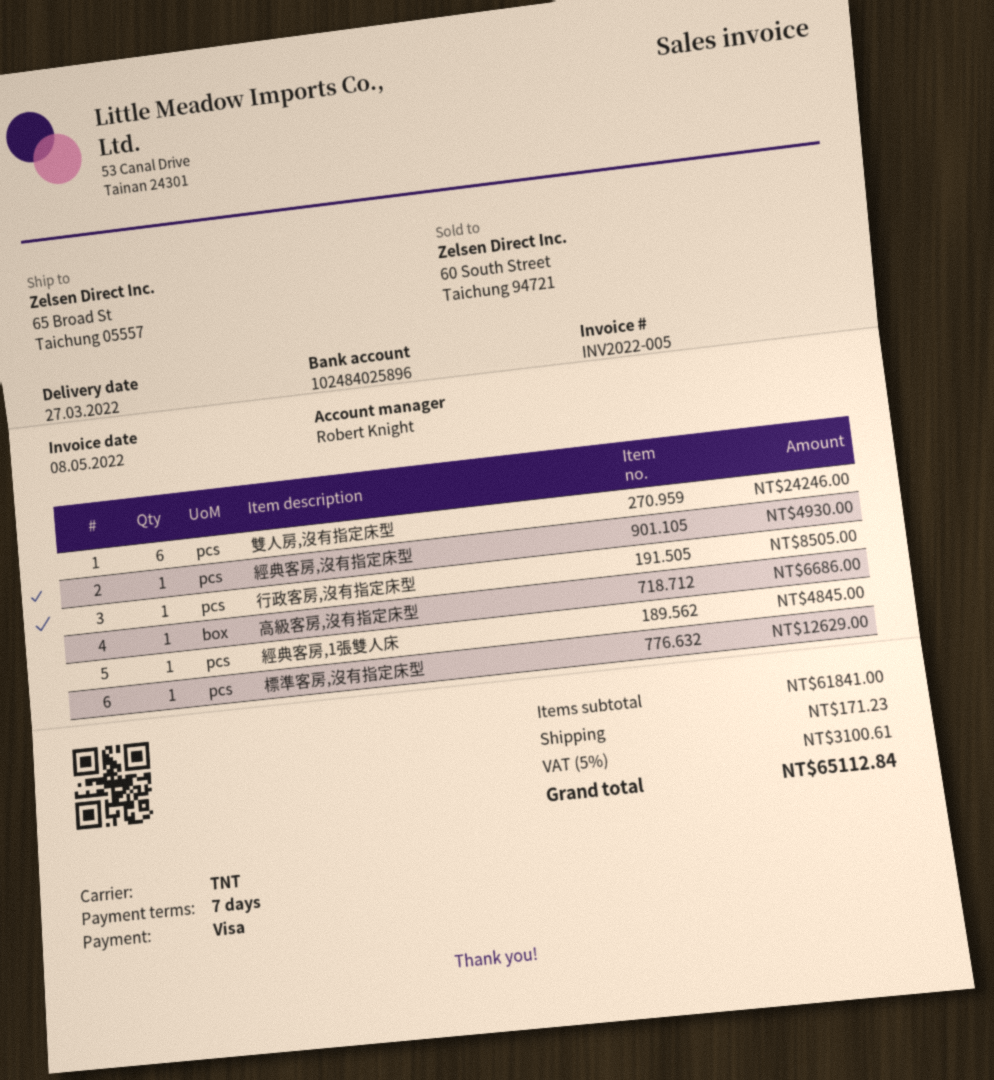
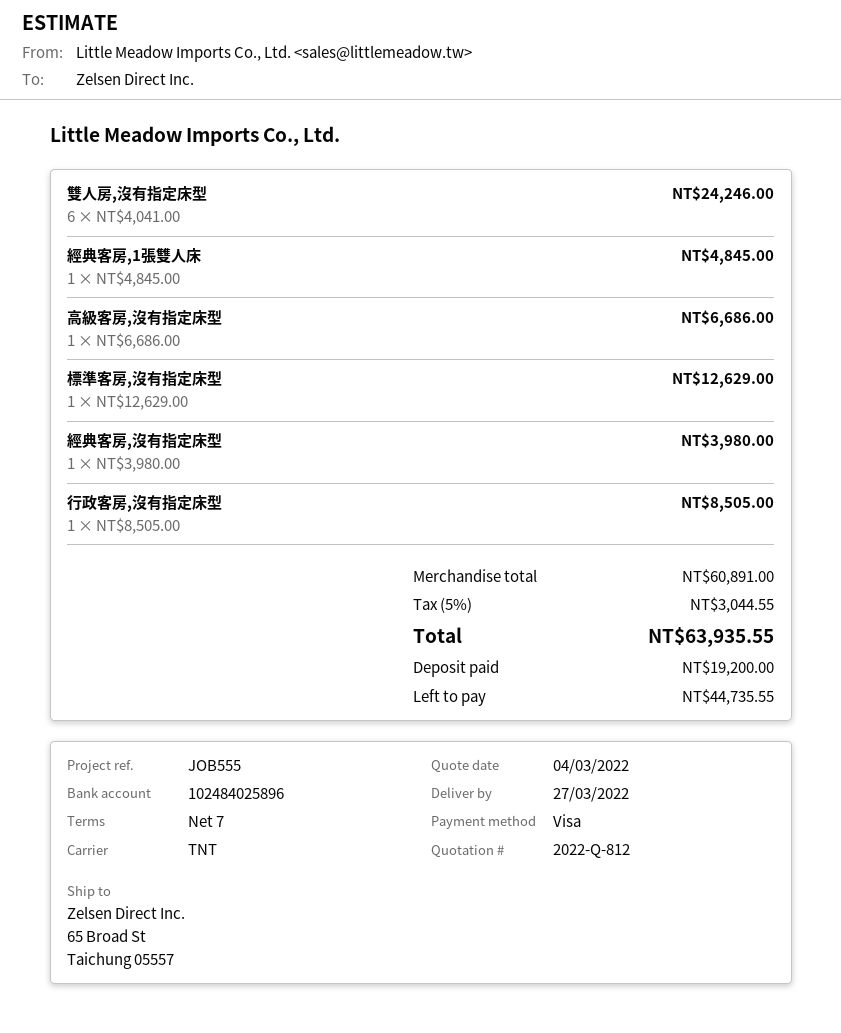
經典客房,沒有指定床型: 1 for 4930.00 -> 1 for 3980.00
subtotal: 61841.00 -> 60891.00
shipping: 171.23 -> none
tax: 5% = 3100.61 -> 5% = 3044.55
total: 65112.84 -> 63935.55

